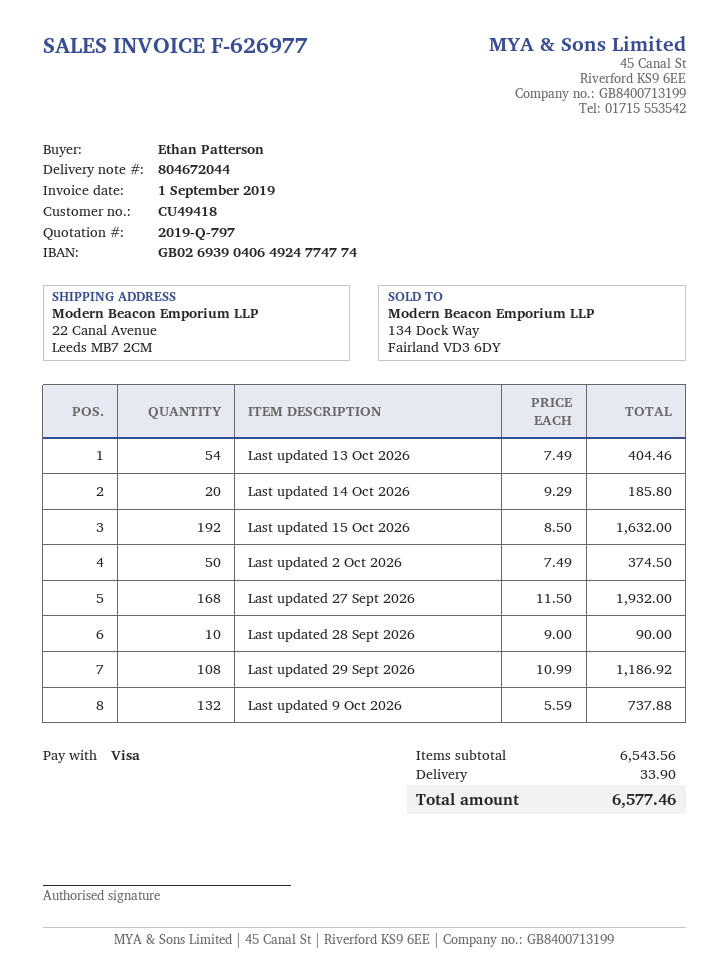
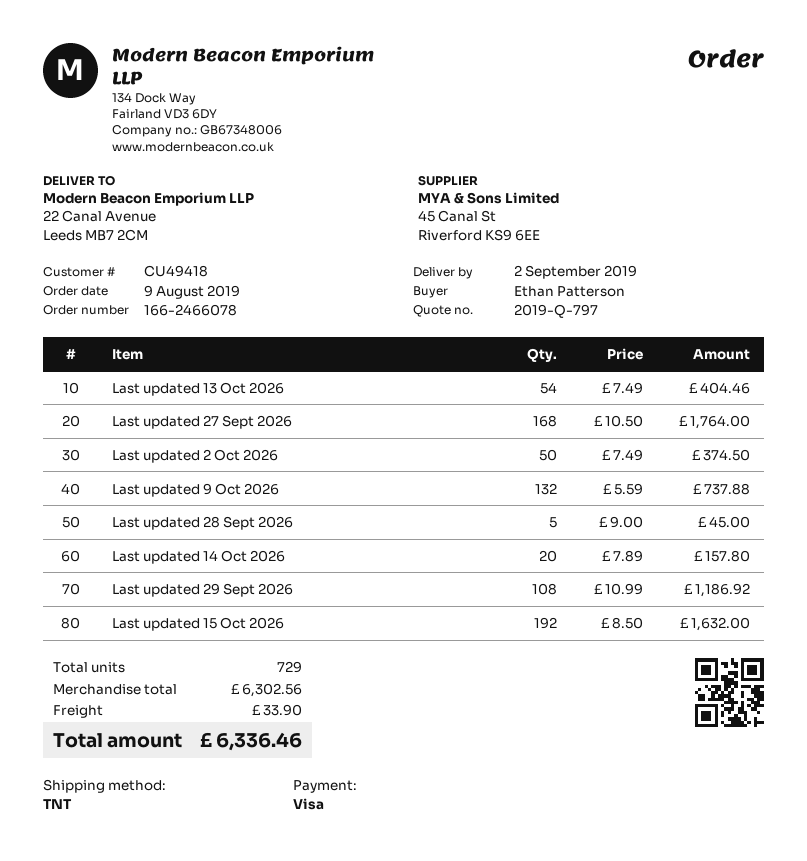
Last updated 14 Oct 2026: 20 x 9.29 = 185.80 -> 20 x 7.89 = 157.80
Last updated 27 Sept 2026: 168 x 11.50 = 1932.00 -> 168 x 10.50 = 1764.00
Last updated 28 Sept 2026: 10 x 9.00 = 90.00 -> 5 x 9.00 = 45.00
subtotal: 6543.56 -> 6302.56
total: 6577.46 -> 6336.46

